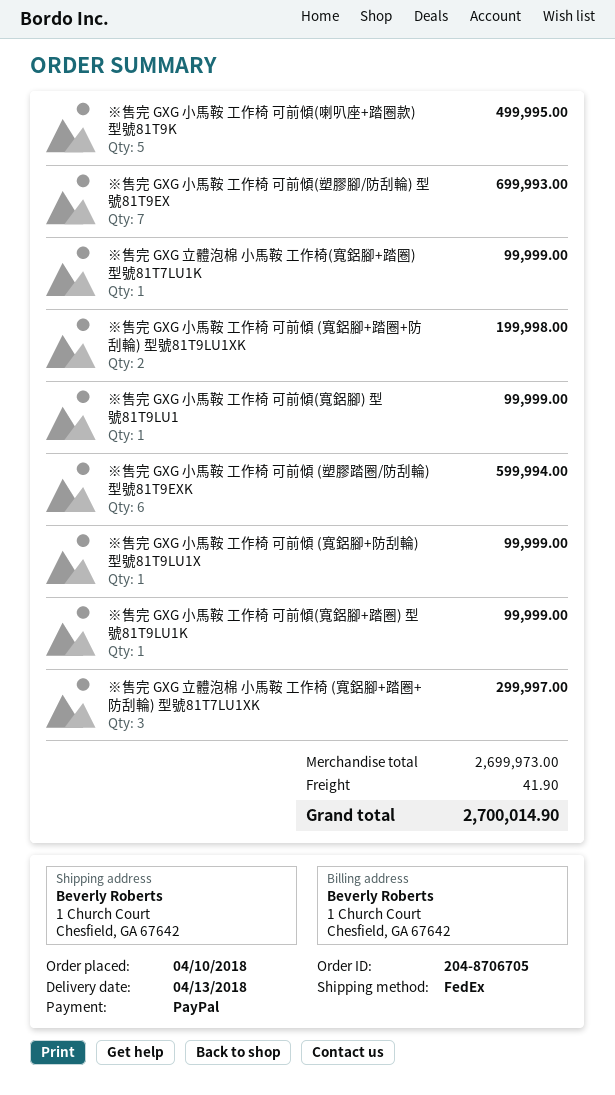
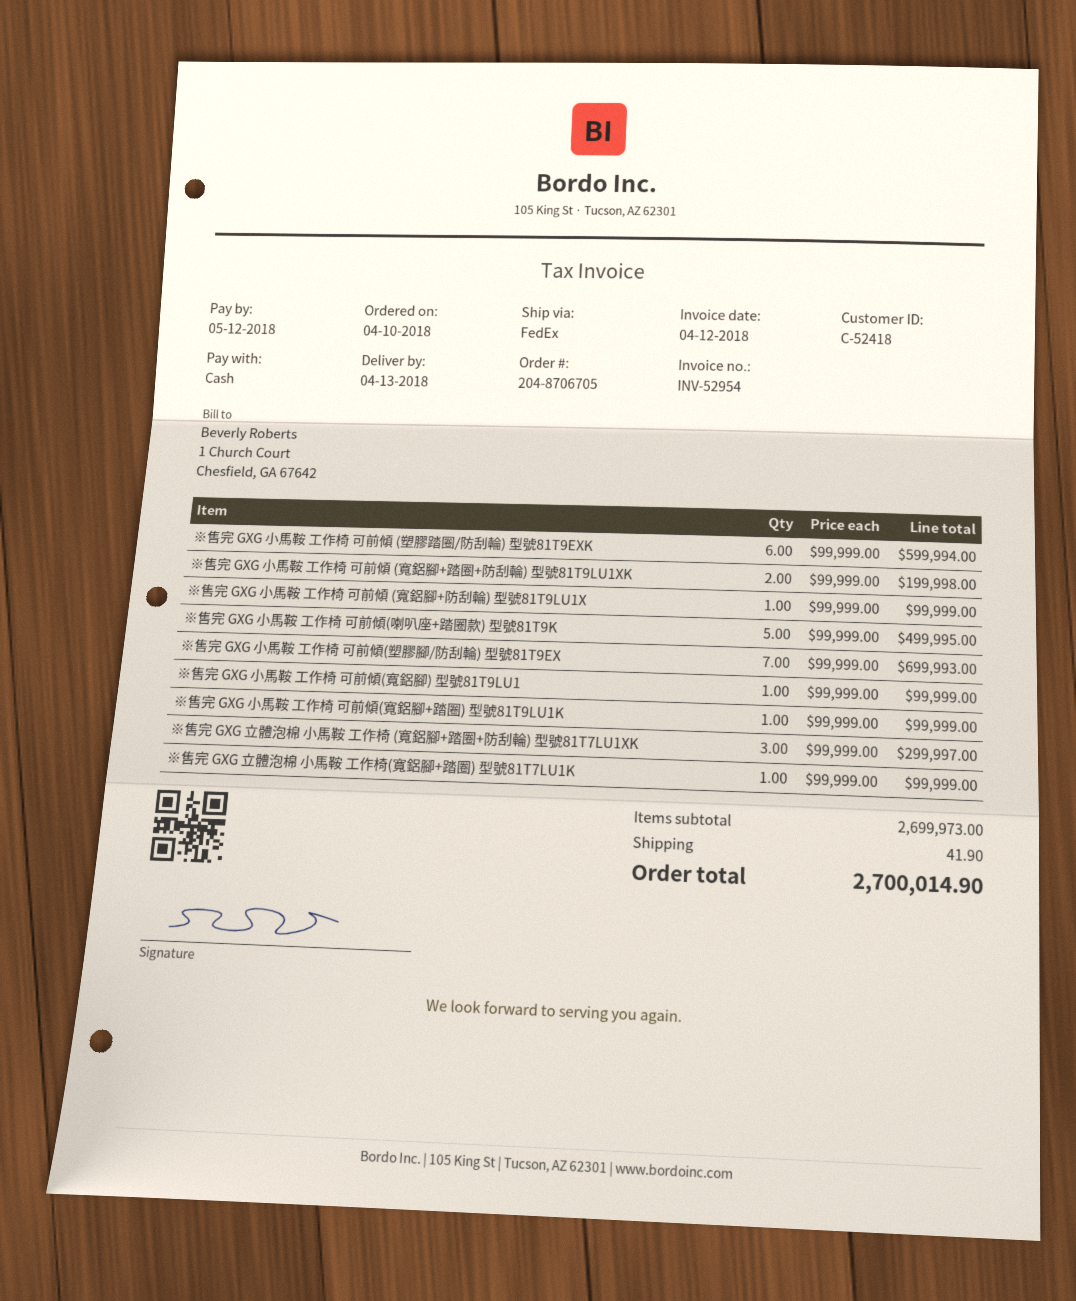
payment method: PayPal -> cash

